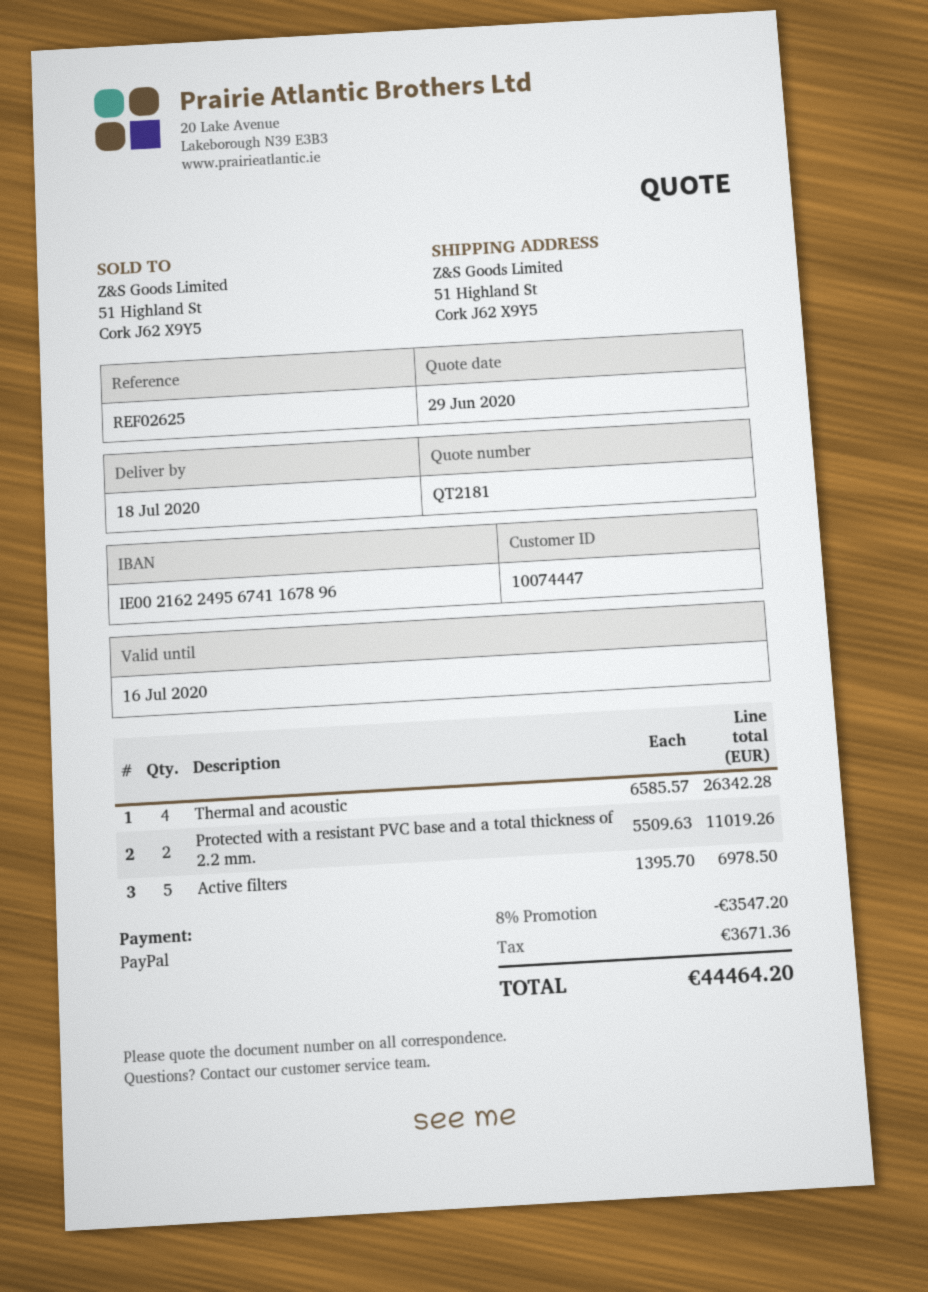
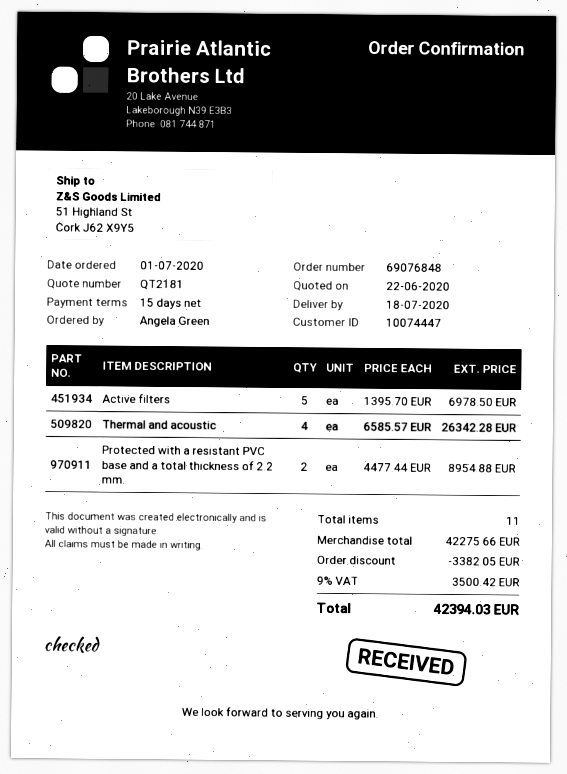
quote date: 2020-06-29 -> 2020-06-22
Protected with a resistant PVC base and a total thickness of 2.2 mm.: 2 x 5509.63 = 11019.26 -> 2 x 4477.44 = 8954.88
discount: 3547.20 -> 3382.05
tax: 3671.36 -> 3500.42
total: 44464.20 -> 42394.03

